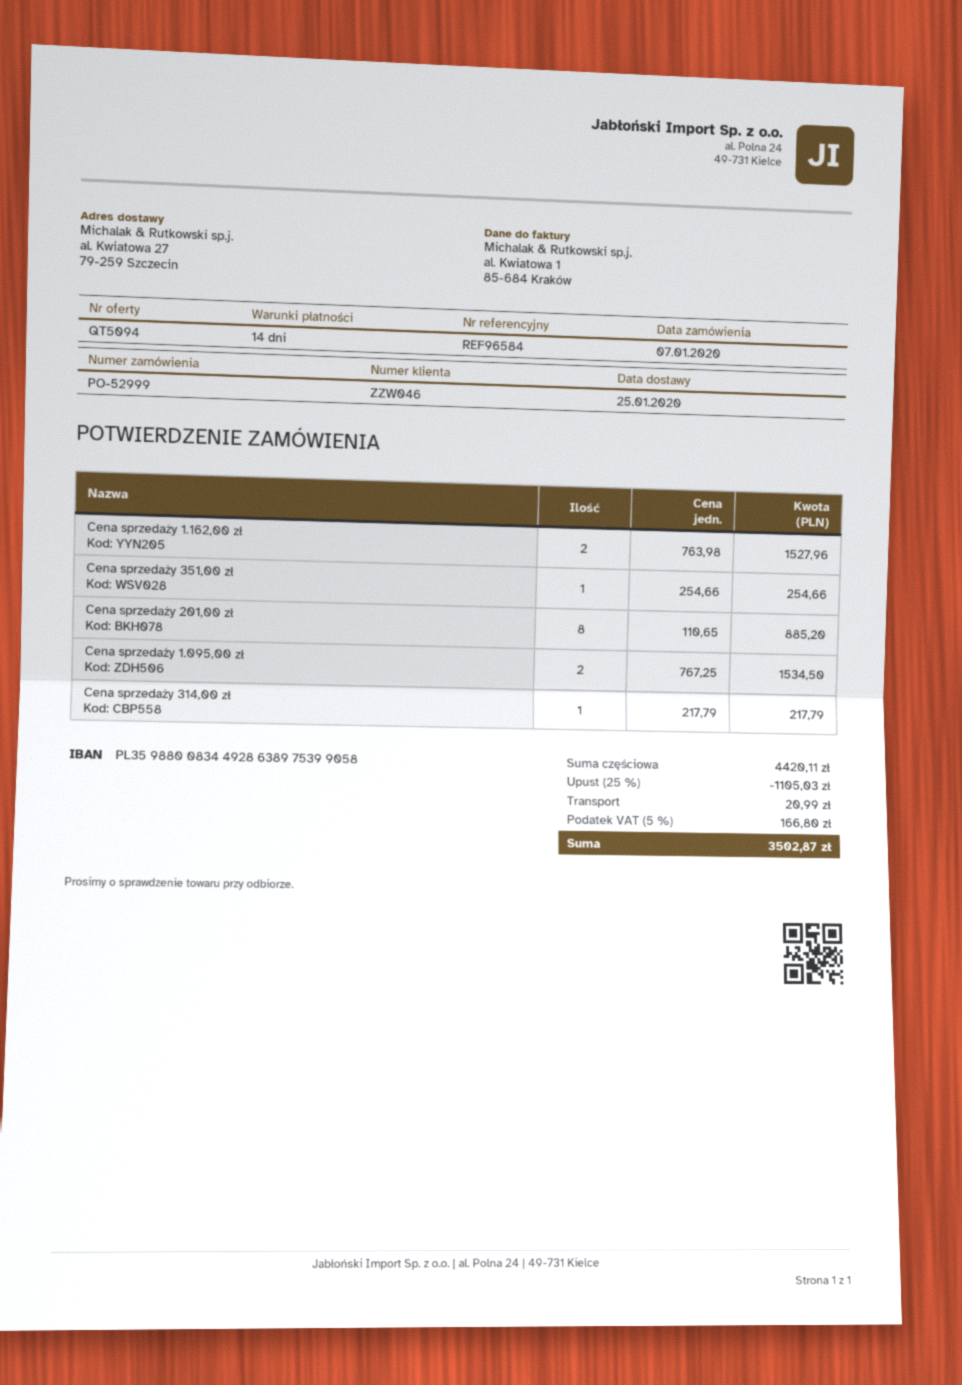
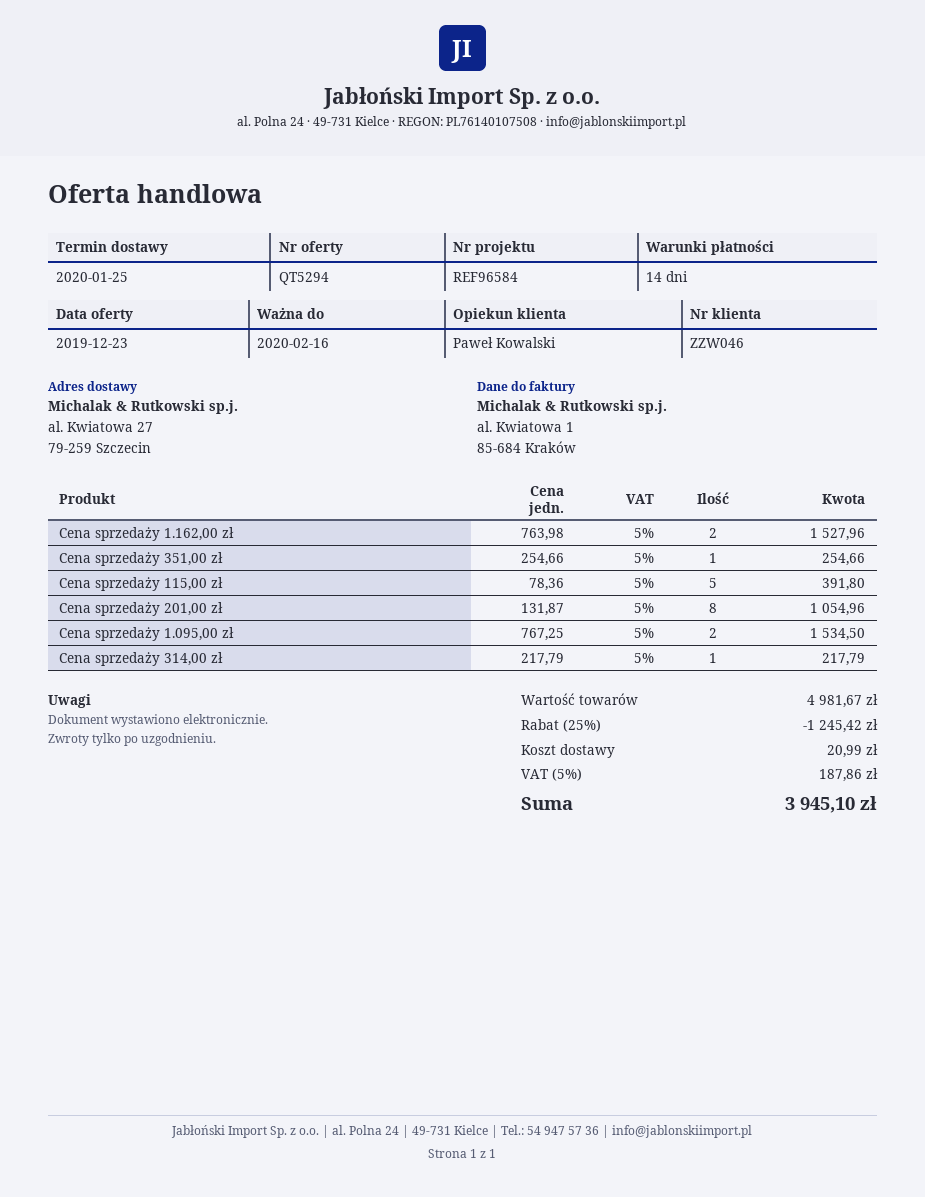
quote number: QT5094 -> QT5294
Cena sprzedaży 201,00 zł: 8 x 110.65 = 885.20 -> 8 x 131.87 = 1054.96
Cena sprzedaży 115,00 zł: none -> 5 x 78.36 = 391.80
subtotal: 4420.11 -> 4981.67
discount: 25% = 1105.03 -> 25% = 1245.42
tax: 5% = 166.80 -> 5% = 187.86
total: 3502.87 -> 3945.10

